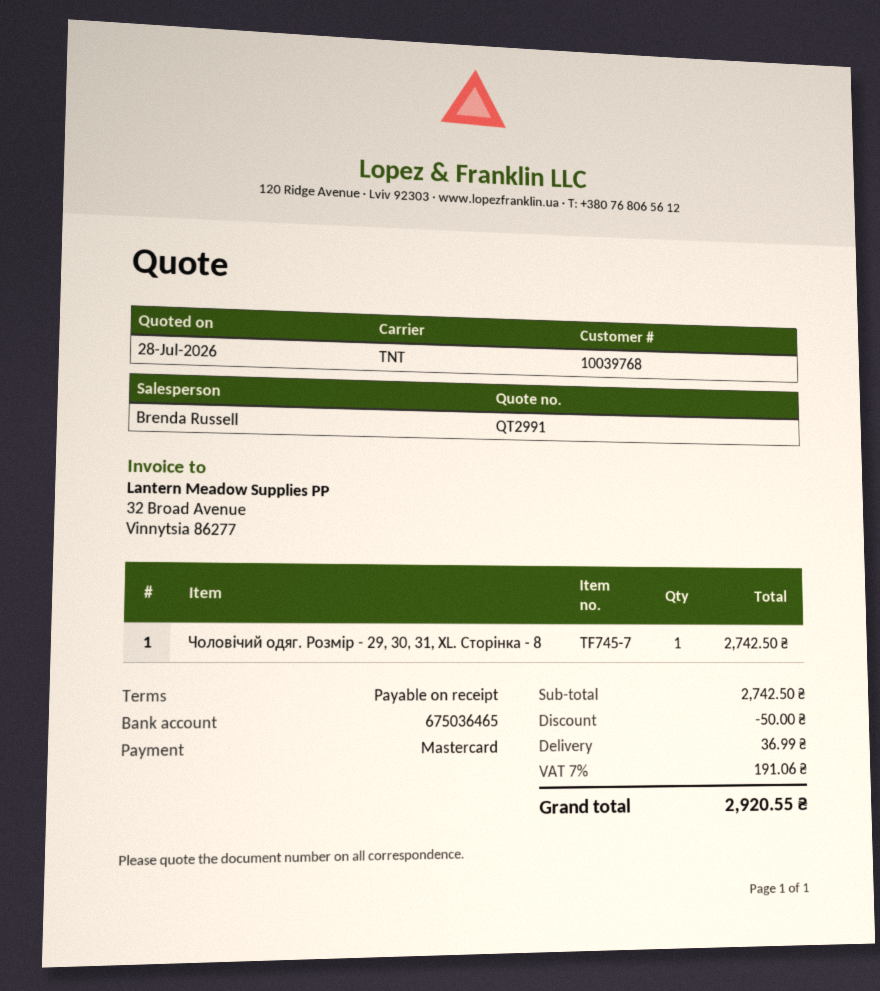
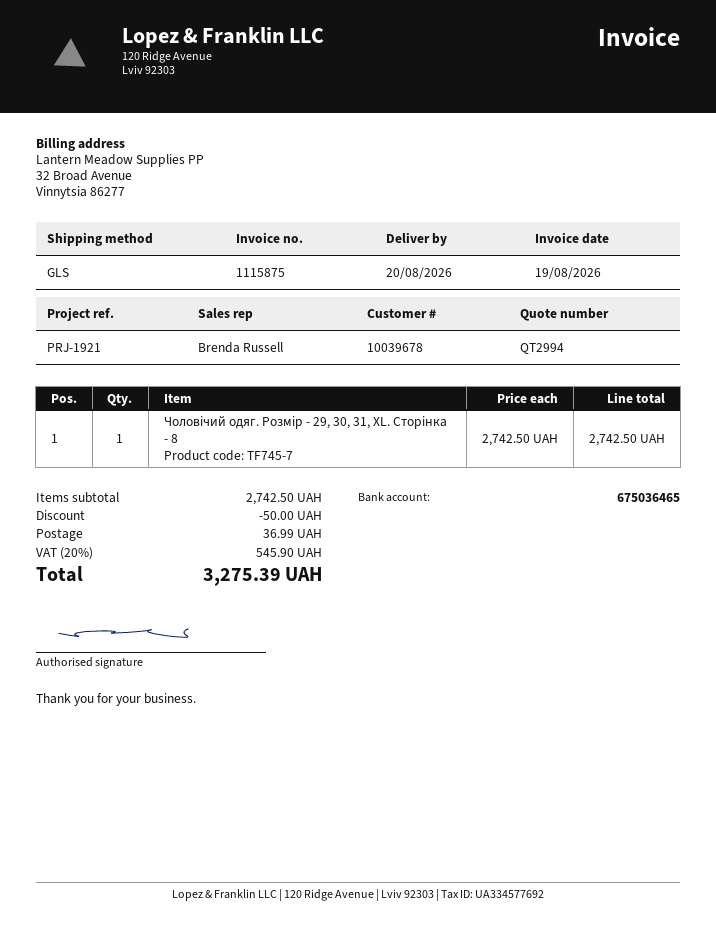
quote number: QT2991 -> QT2994
customer number: 10039768 -> 10039678
shipping method: TNT -> GLS
tax: 7% = 191.06 -> 20% = 545.90
total: 2920.55 -> 3275.39

